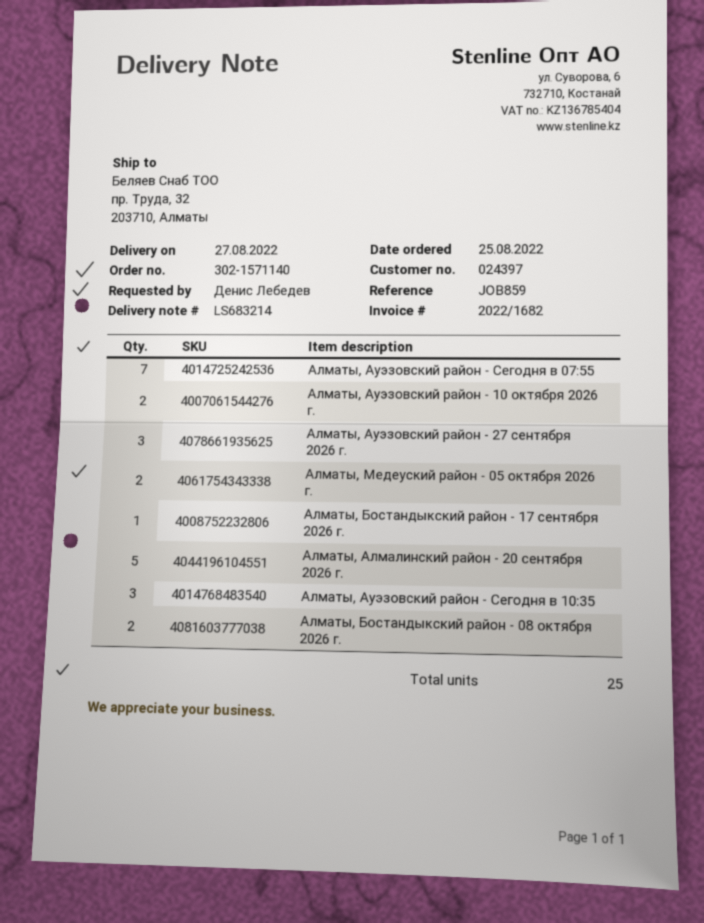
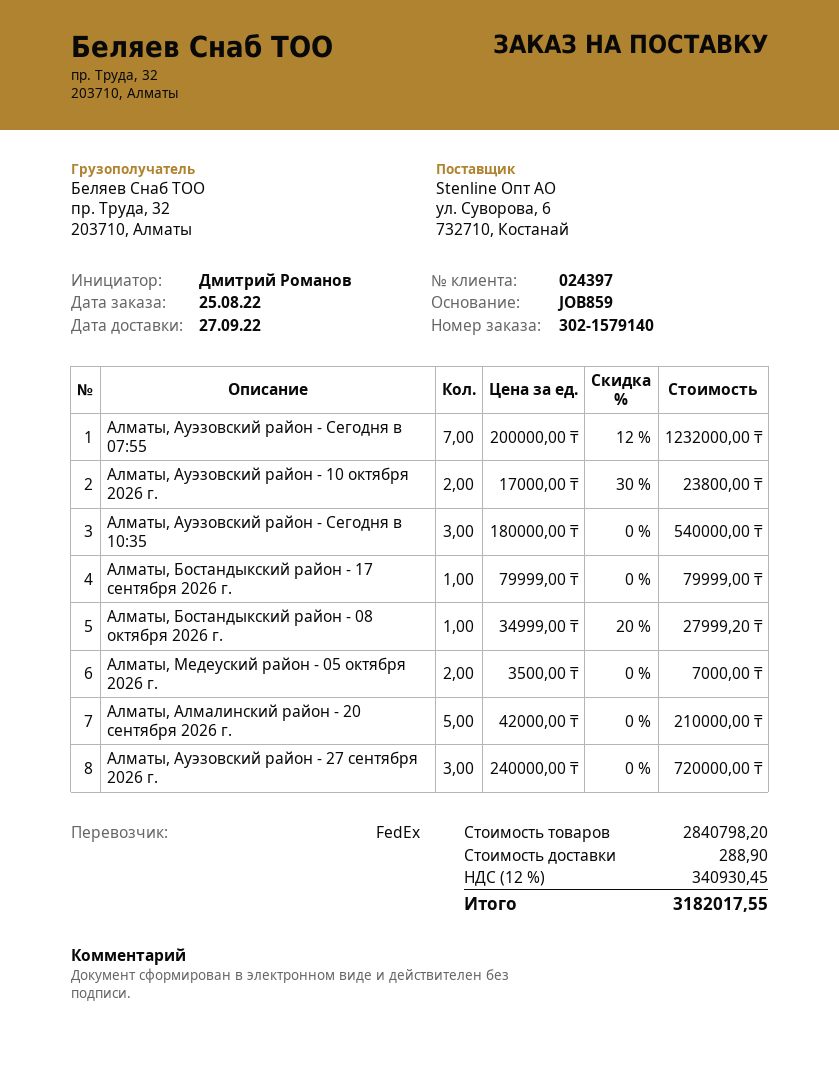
order number: 302-1571140 -> 302-1579140
delivery date: 2022-08-27 -> 2022-09-27
ordered by: Денис Лебедев -> Дмитрий Романов
Алматы, Бостандыкский район - 08 октября 2026 г.: 2 -> 1

